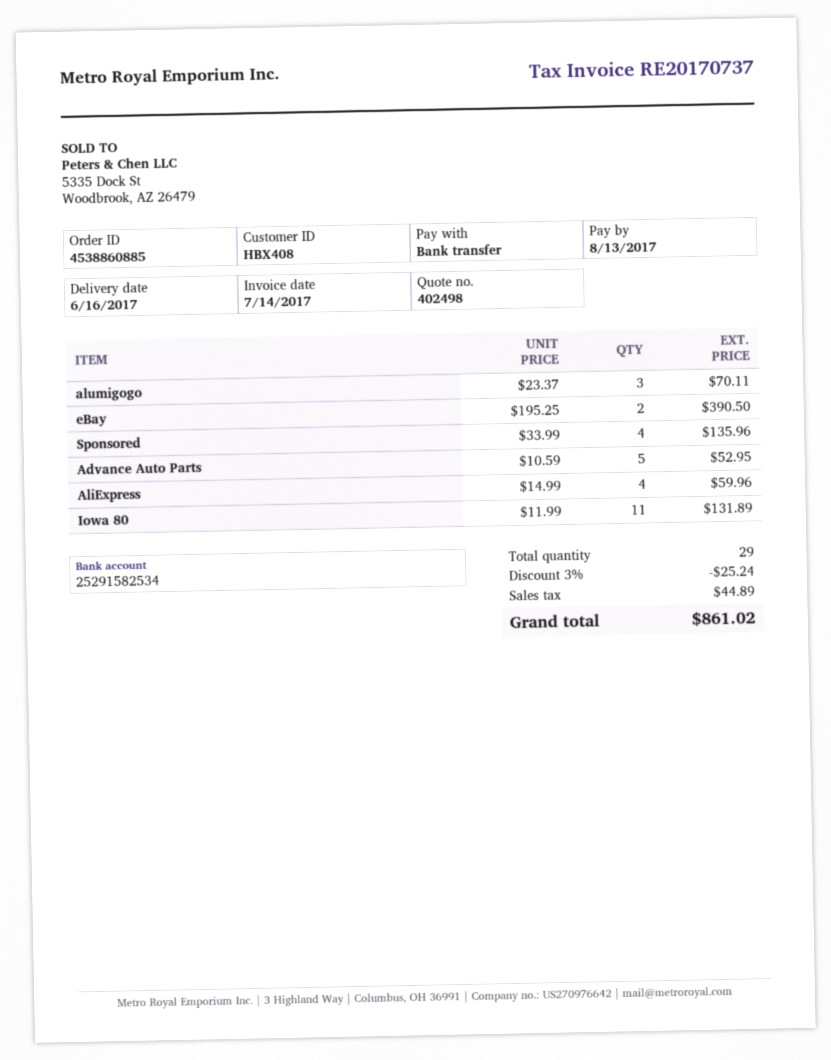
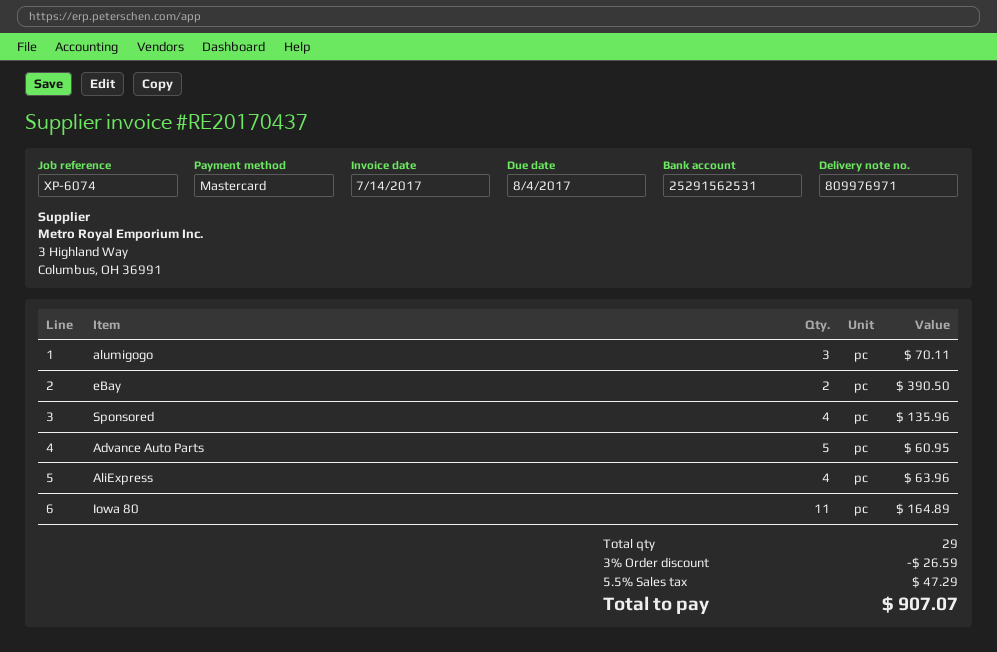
invoice number: RE20170737 -> RE20170437
due date: 2017-08-13 -> 2017-08-04
payment method: bank transfer -> Mastercard
bank account: 25291582534 -> 25291562531
Advance Auto Parts: 5 for 52.95 -> 5 for 60.95
AliExpress: 4 for 59.96 -> 4 for 63.96
Iowa 80: 11 for 131.89 -> 11 for 164.89
discount: 3% = 25.24 -> 3% = 26.59
tax: 44.89 -> 47.29
total: 861.02 -> 907.07

